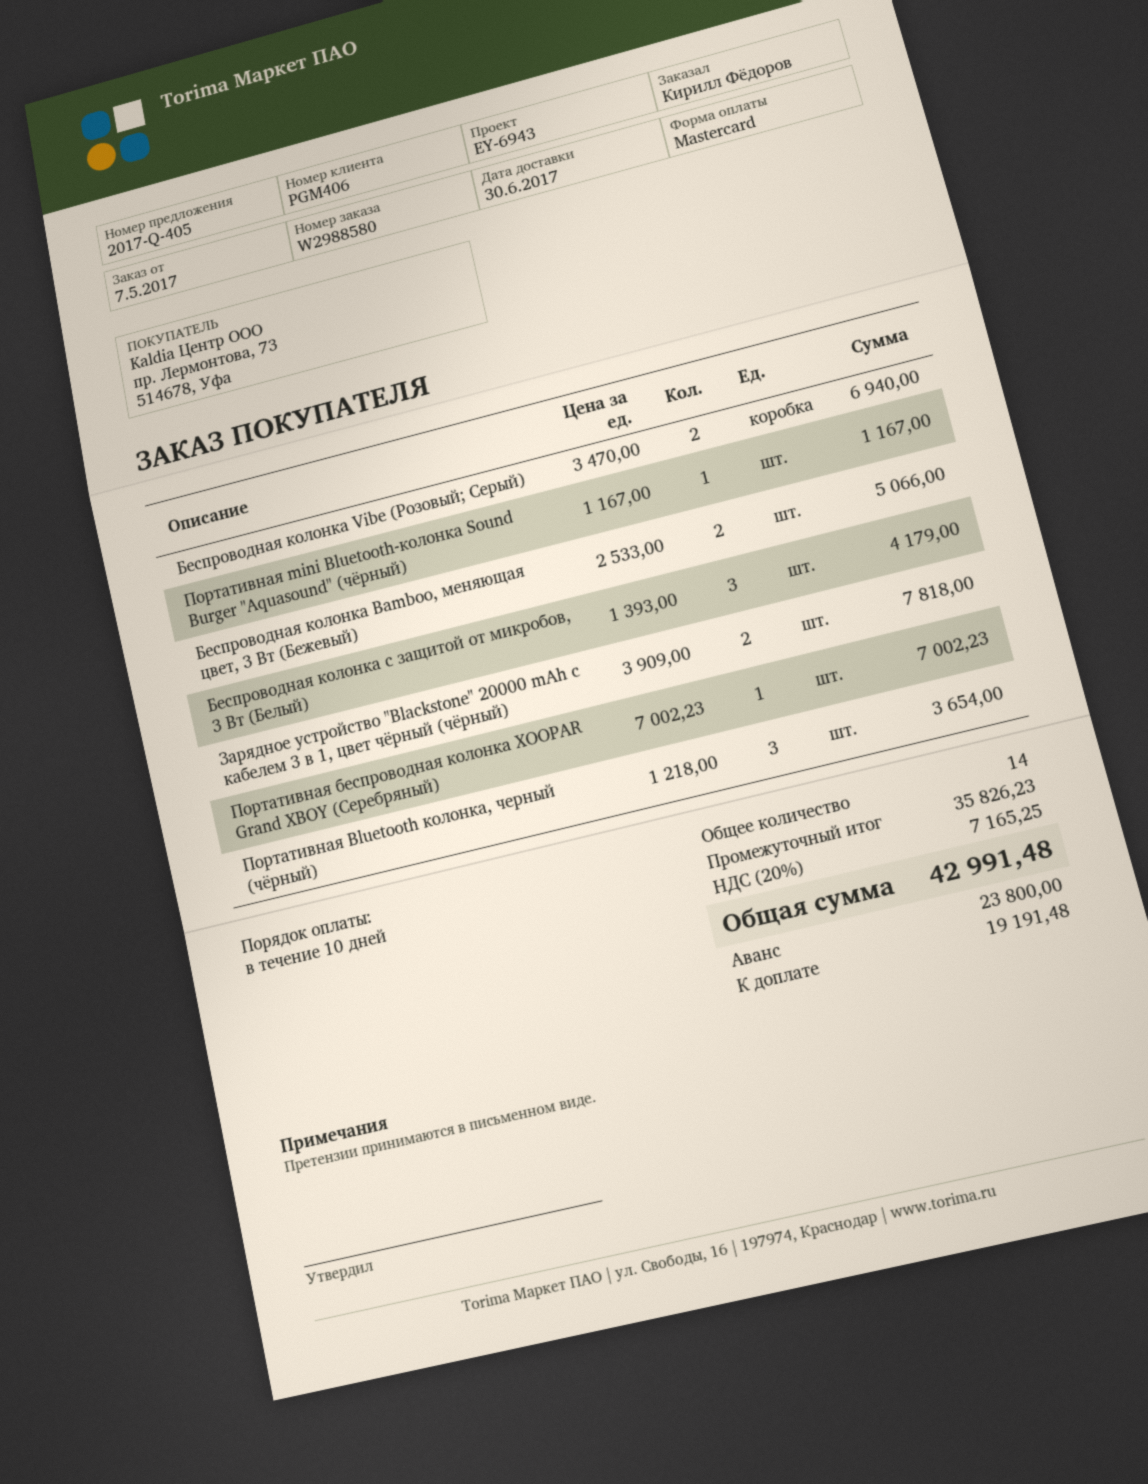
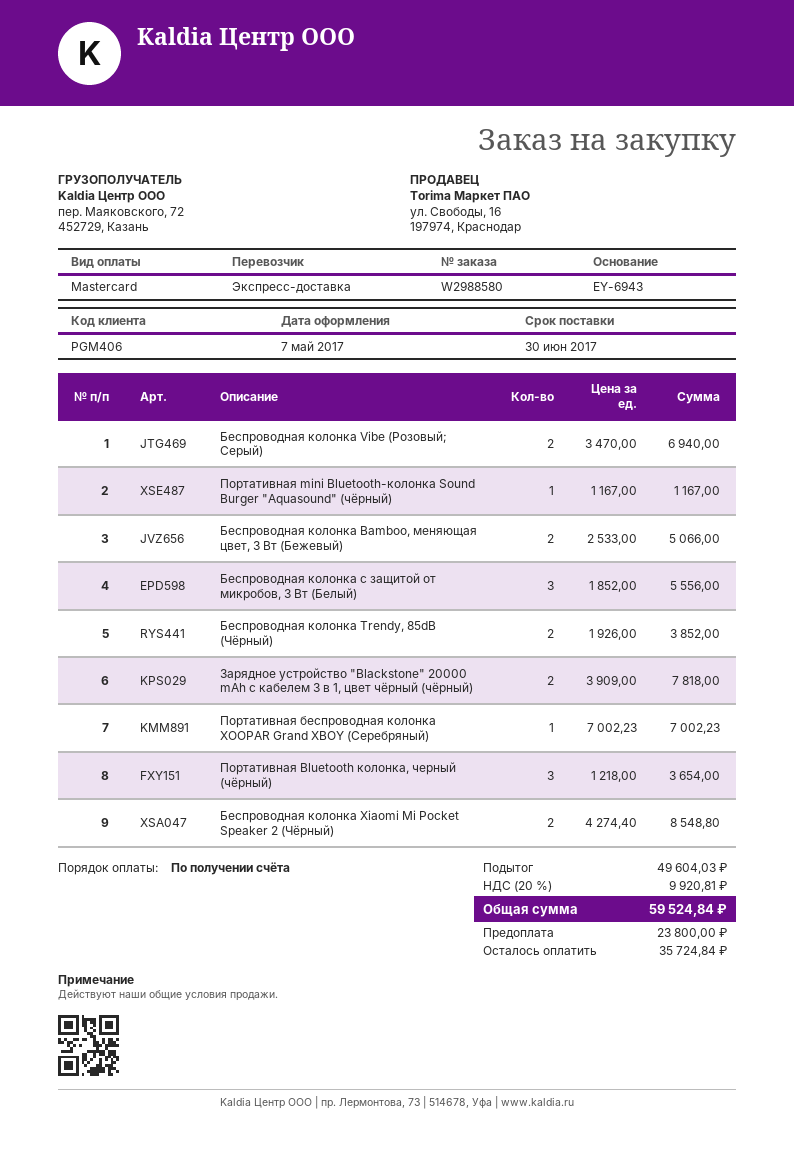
payment terms: 10 days -> on receipt
Беспроводная колонка с защитой от микробов, 3 Вт (Белый): 3 x 1393.00 = 4179.00 -> 3 x 1852.00 = 5556.00
Беспроводная колонка Trendy, 85dB (Чёрный): none -> 2 x 1926.00 = 3852.00
Беспроводная колонка Xiaomi Mi Pocket Speaker 2 (Чёрный): none -> 2 x 4274.40 = 8548.80
subtotal: 35826.23 -> 49604.03
tax: 20% = 7165.25 -> 20% = 9920.81
total: 42991.48 -> 59524.84
balance: 19191.48 -> 35724.84

